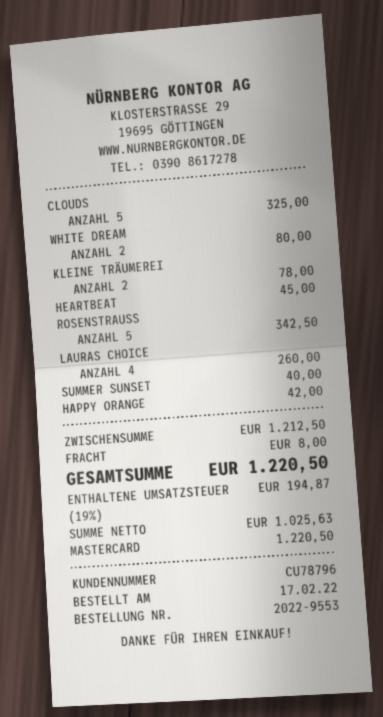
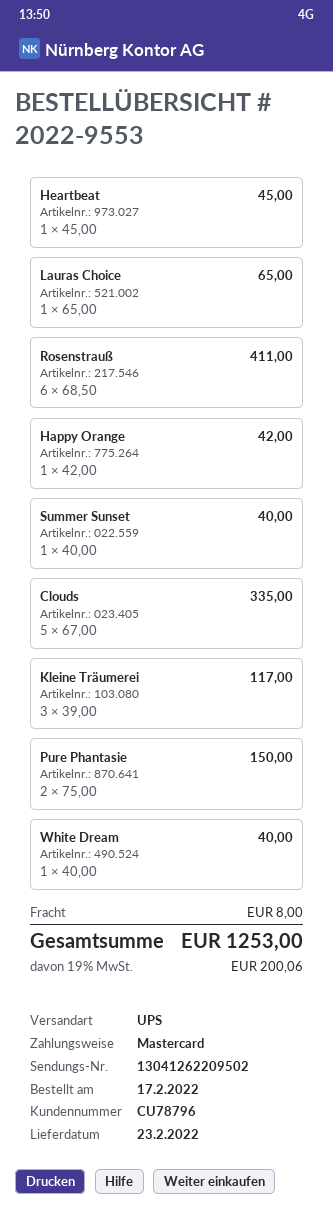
CLOUDS: 5 for 325.00 -> 5 for 335.00
WHITE DREAM: 2 for 80.00 -> 1 for 40.00
KLEINE TRÄUMEREI: 2 for 78.00 -> 3 for 117.00
ROSENSTRAUSS: 5 for 342.50 -> 6 for 411.00
LAURAS CHOICE: 4 for 260.00 -> 1 for 65.00
Pure Phantasie: none -> 2 for 150.00
tax: 19% = 194.87 -> 19% = 200.06
total: 1220.50 -> 1253.00

